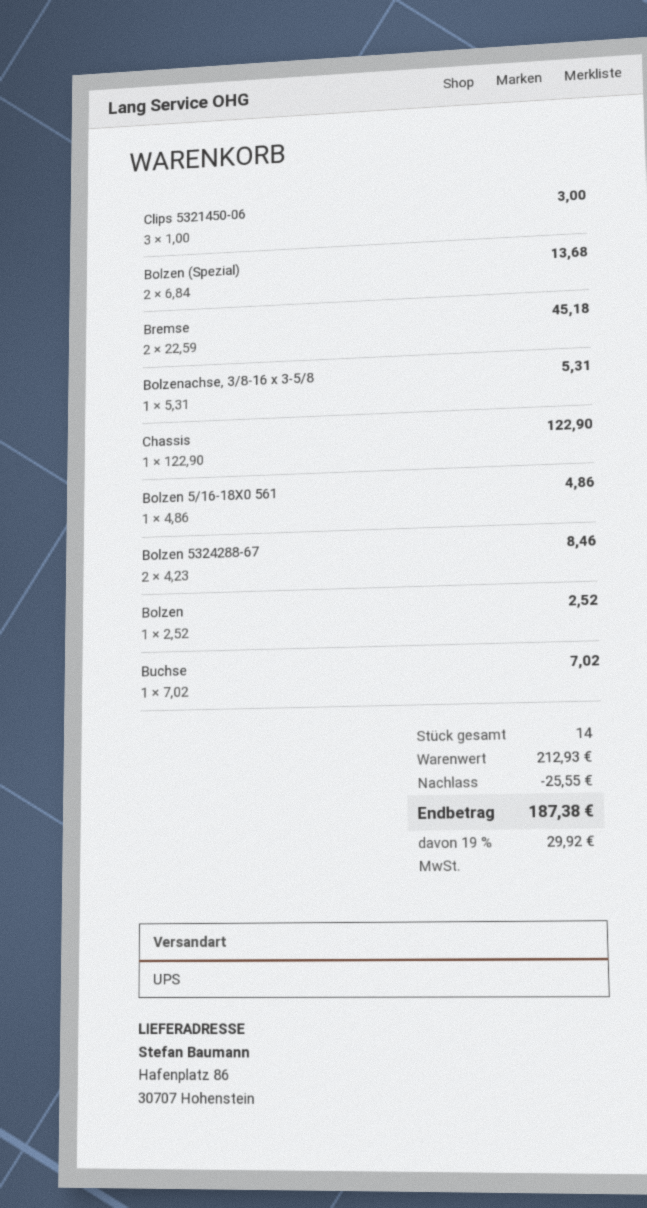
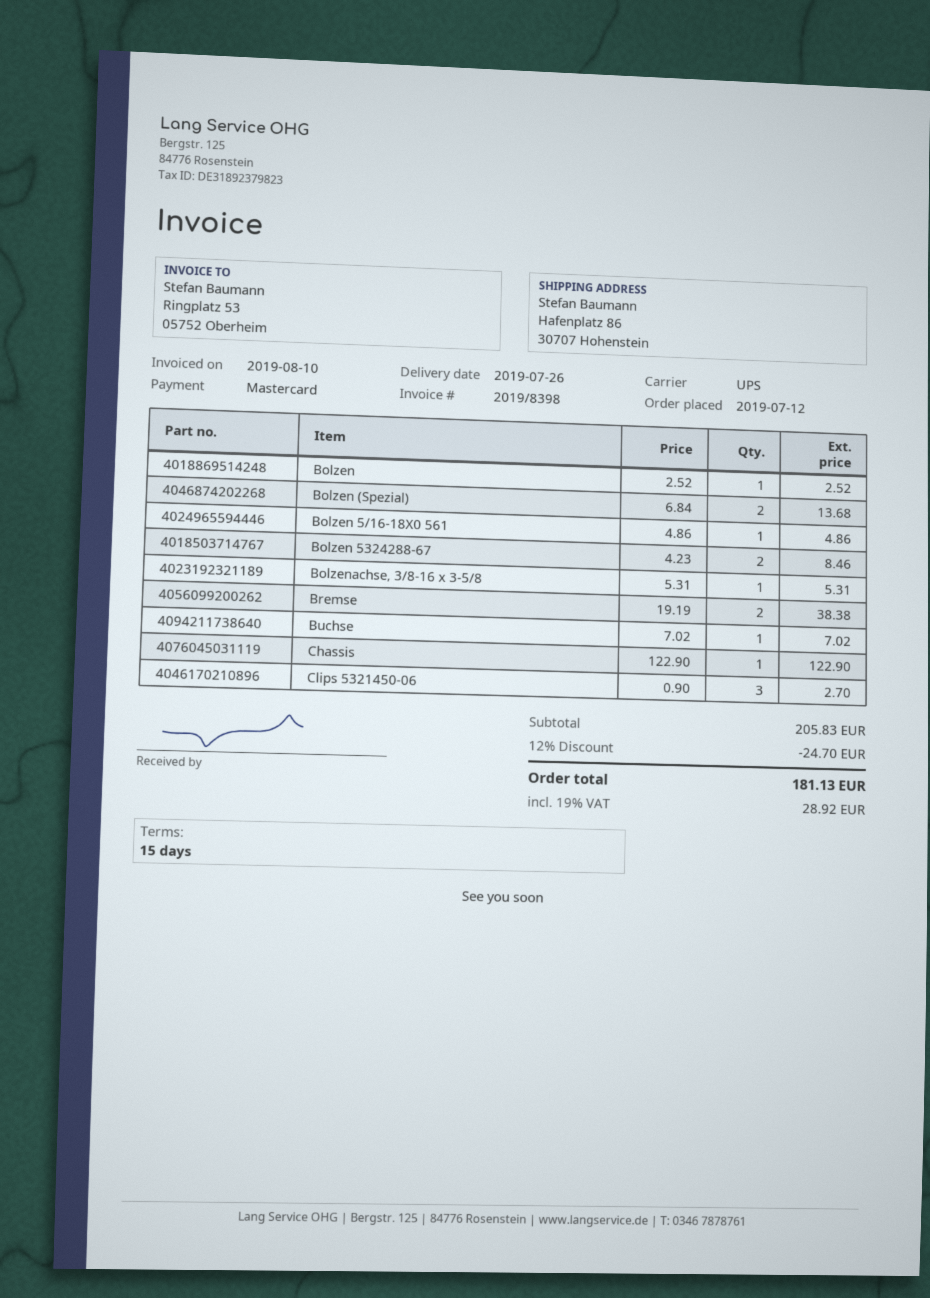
Clips 5321450-06: 3 x 1.00 = 3.00 -> 3 x 0.90 = 2.70
Bremse: 2 x 22.59 = 45.18 -> 2 x 19.19 = 38.38
subtotal: 212.93 -> 205.83
discount: 25.55 -> 24.70
tax: 19% = 29.92 -> 19% = 28.92
total: 187.38 -> 181.13

